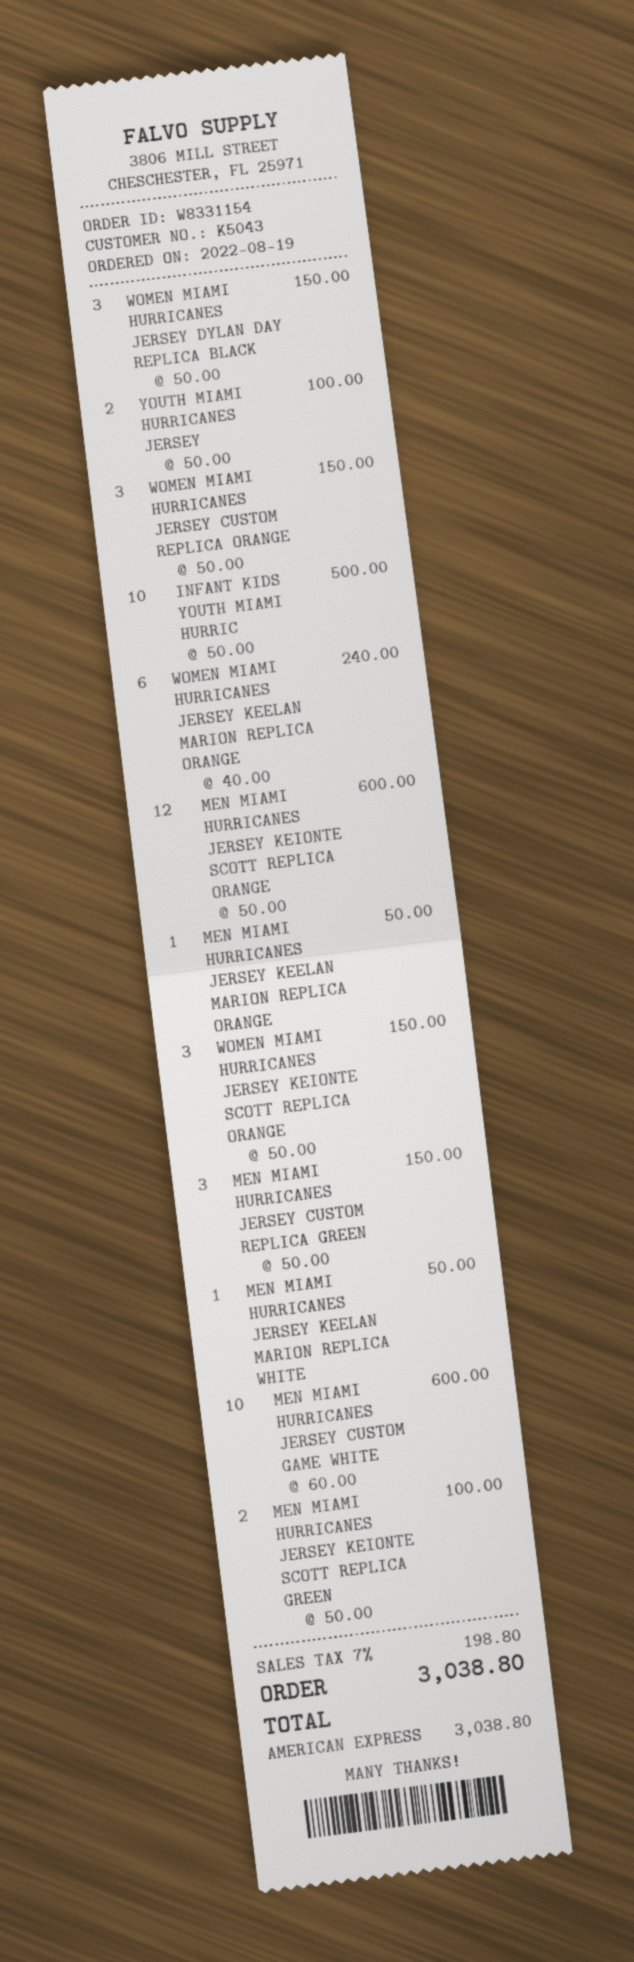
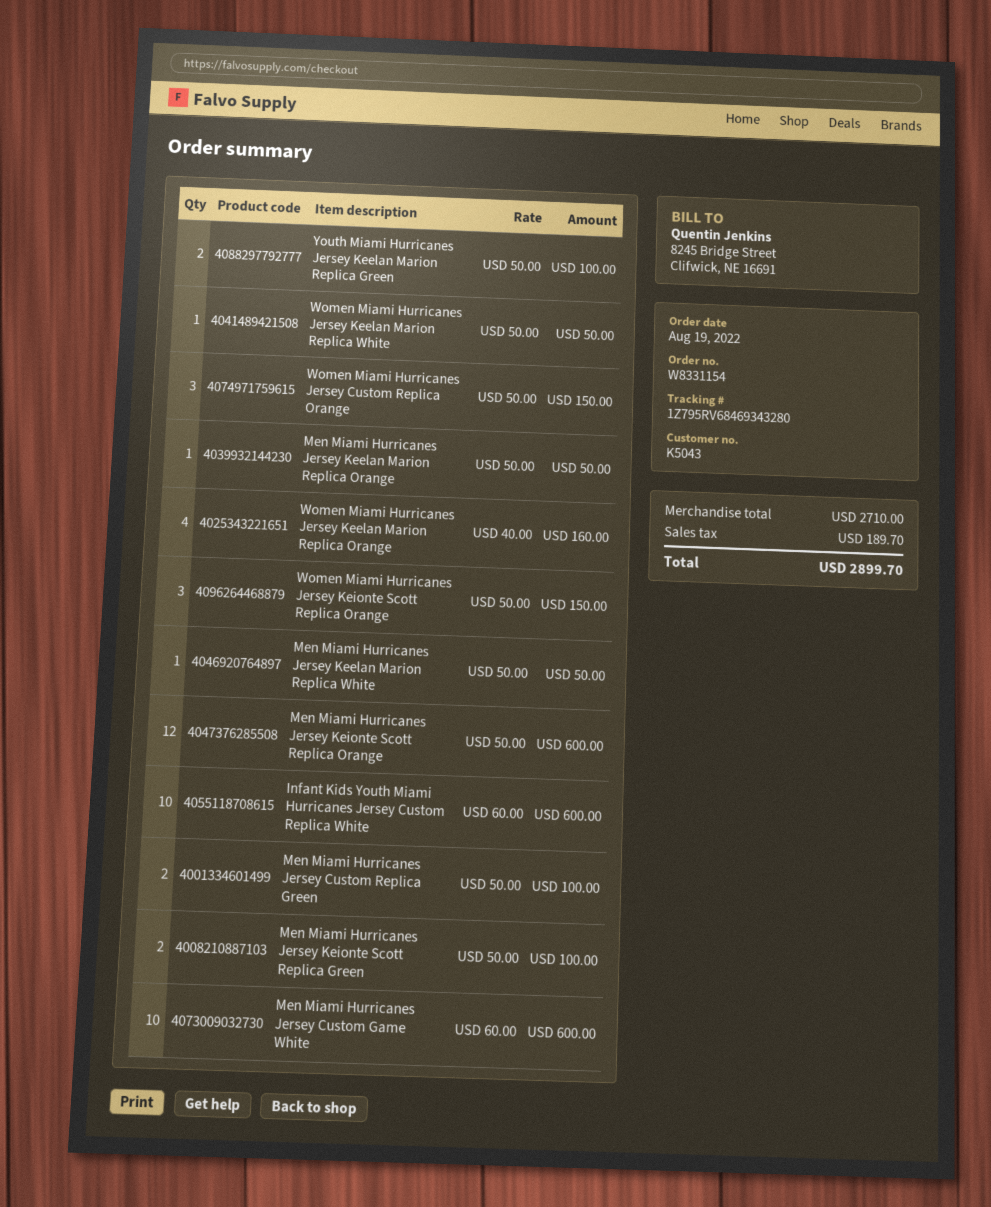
WOMEN MIAMI HURRICANES JERSEY DYLAN DAY REPLICA BLACK: 3 x 50.00 = 150.00 -> none
INFANT KIDS YOUTH MIAMI HURRIC: 10 x 50.00 = 500.00 -> 10 x 60.00 = 600.00
WOMEN MIAMI HURRICANES JERSEY KEELAN MARION REPLICA ORANGE: 6 x 40.00 = 240.00 -> 4 x 40.00 = 160.00
MEN MIAMI HURRICANES JERSEY CUSTOM REPLICA GREEN: 3 x 50.00 = 150.00 -> 2 x 50.00 = 100.00
Women Miami Hurricanes Jersey Keelan Marion Replica White: none -> 1 x 50.00 = 50.00
tax: 198.80 -> 189.70
total: 3038.80 -> 2899.70

